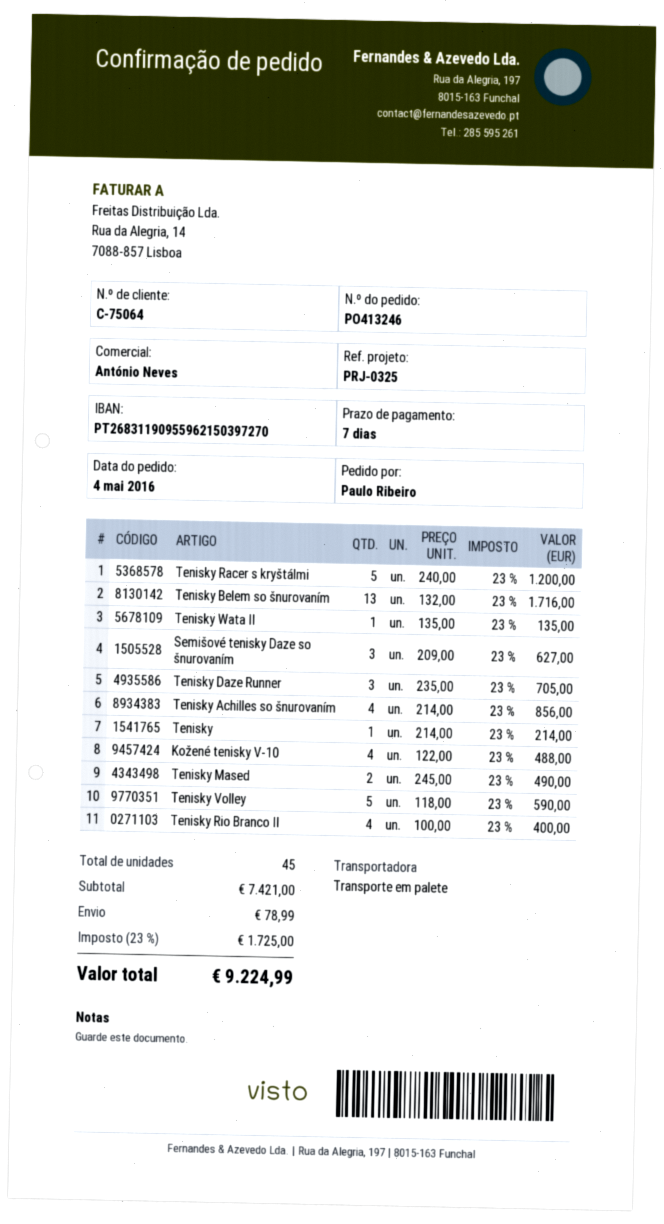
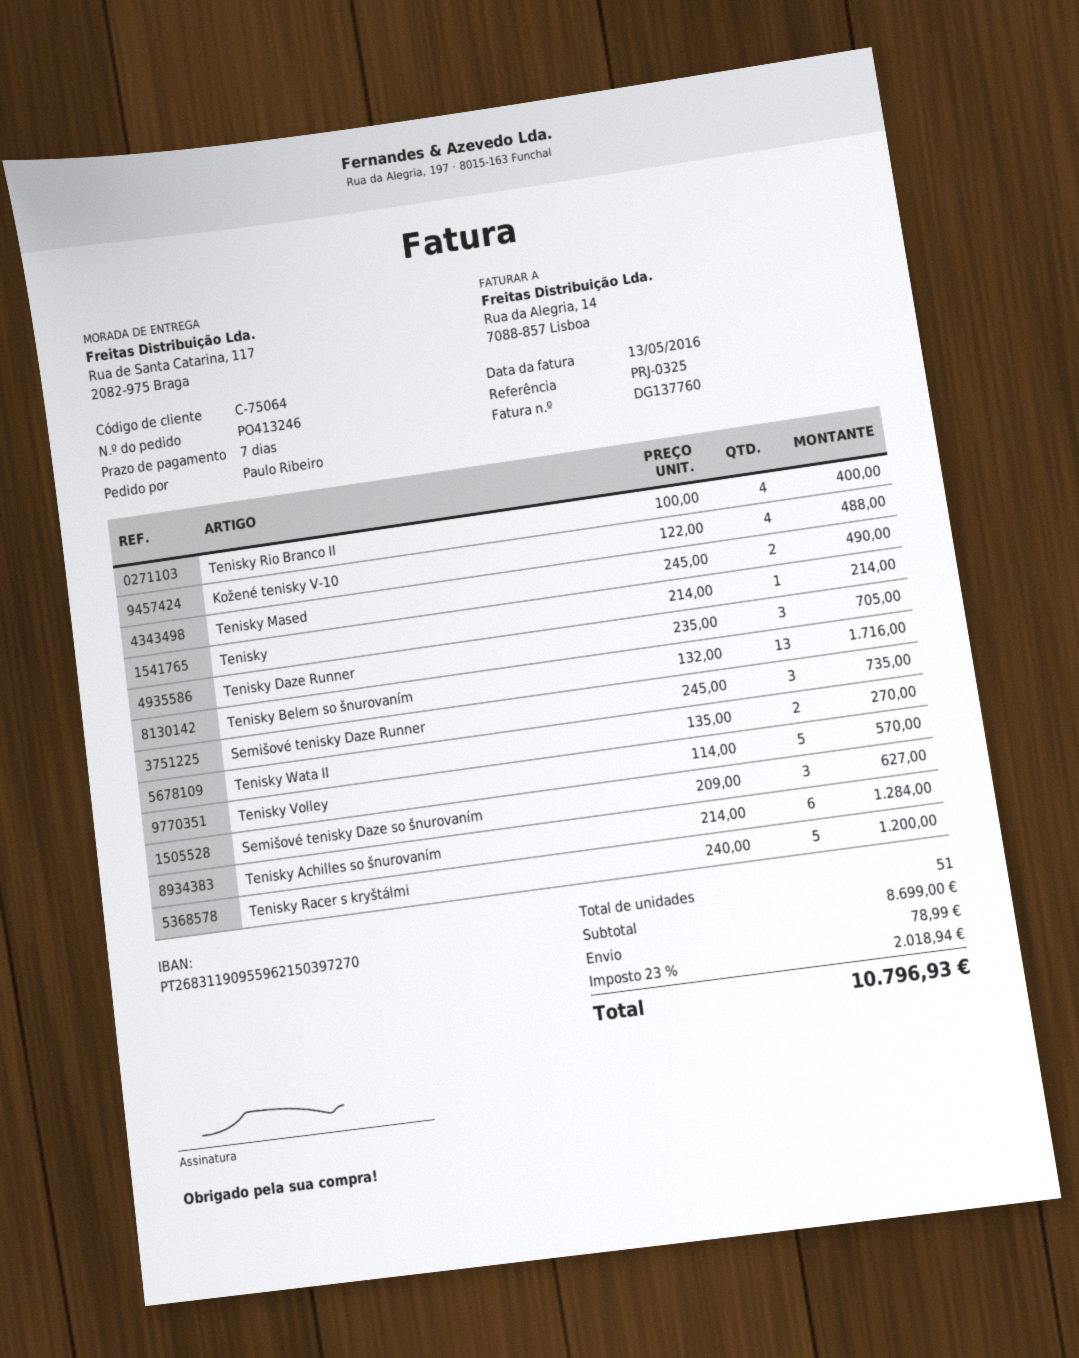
Tenisky Wata II: 1 x 135.00 = 135.00 -> 2 x 135.00 = 270.00
Tenisky Achilles so šnurovaním: 4 x 214.00 = 856.00 -> 6 x 214.00 = 1284.00
Tenisky Volley: 5 x 118.00 = 590.00 -> 5 x 114.00 = 570.00
Semišové tenisky Daze Runner: none -> 3 x 245.00 = 735.00
total quantity: 45 -> 51
subtotal: 7421.00 -> 8699.00
tax: 23% = 1725.00 -> 23% = 2018.94
total: 9224.99 -> 10796.93

